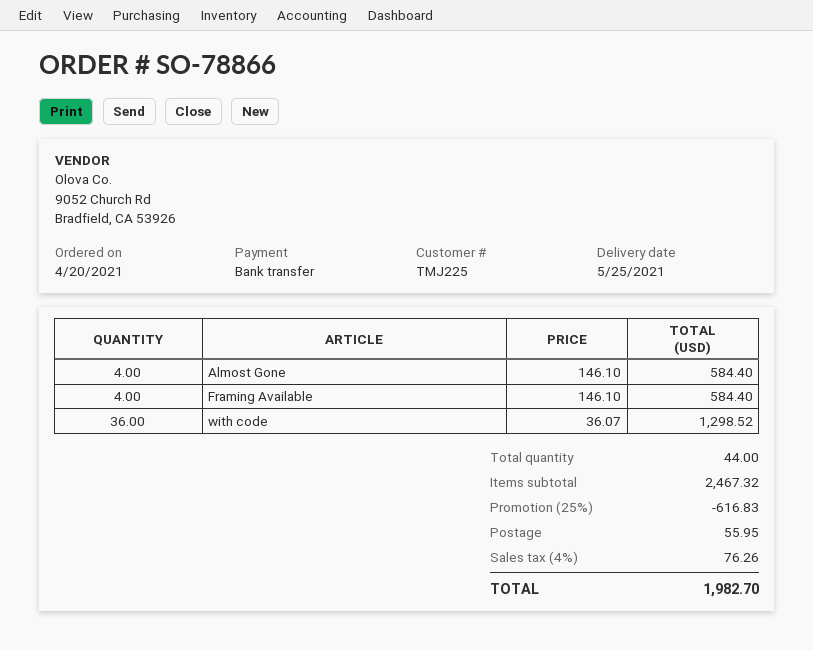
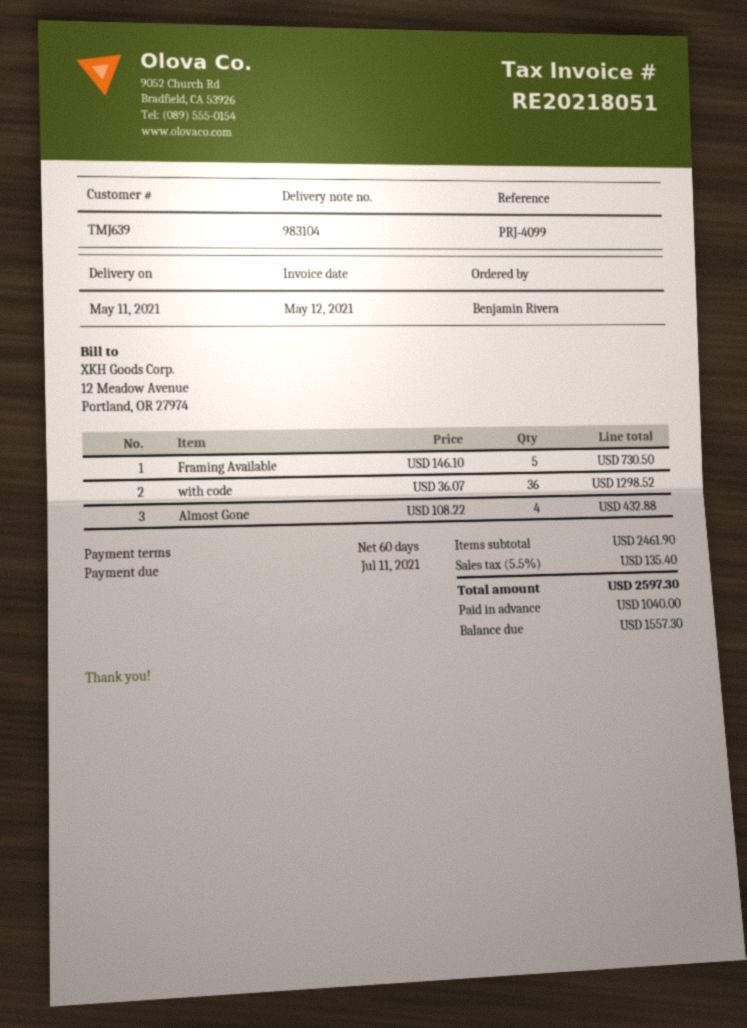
delivery date: 2021-05-25 -> 2021-05-11
customer number: TMJ225 -> TMJ639
Almost Gone: 4 x 146.10 = 584.40 -> 4 x 108.22 = 432.88
Framing Available: 4 x 146.10 = 584.40 -> 5 x 146.10 = 730.50
subtotal: 2467.32 -> 2461.90
discount: 25% = 616.83 -> none
shipping: 55.95 -> none
tax: 4% = 76.26 -> 5.5% = 135.40
total: 1982.70 -> 2597.30

